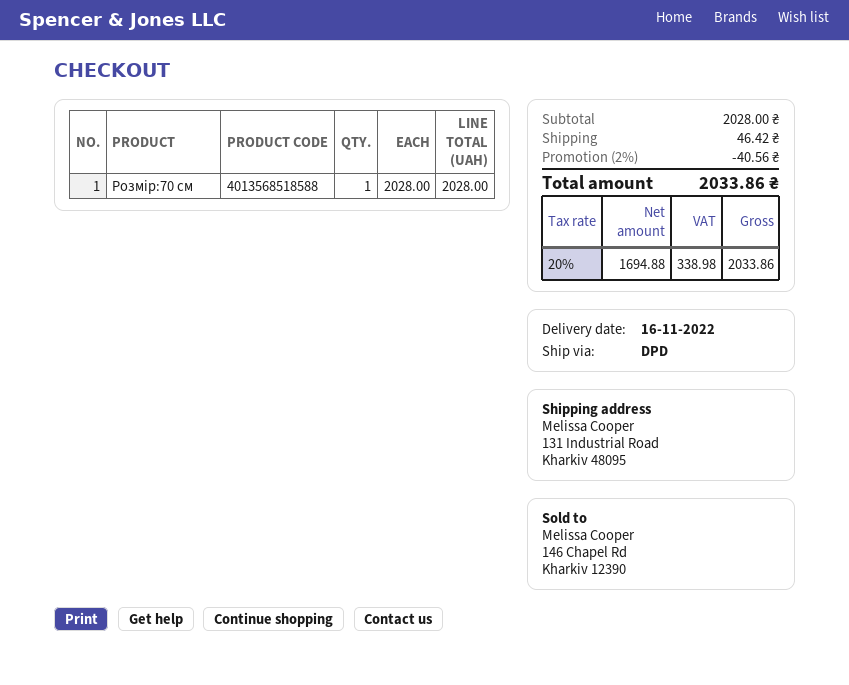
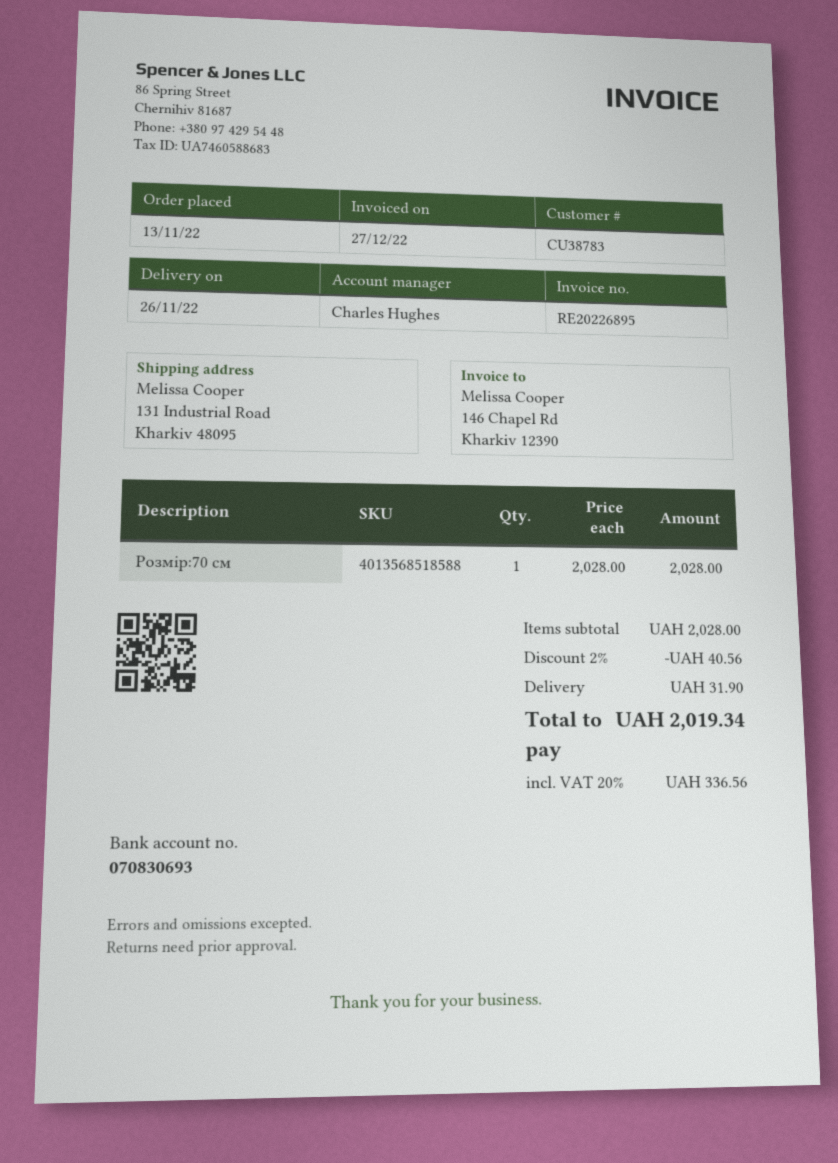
delivery date: 2022-11-16 -> 2022-11-26
shipping: 46.42 -> 31.90
tax: 20% = 338.98 -> 20% = 336.56
total: 2033.86 -> 2019.34

